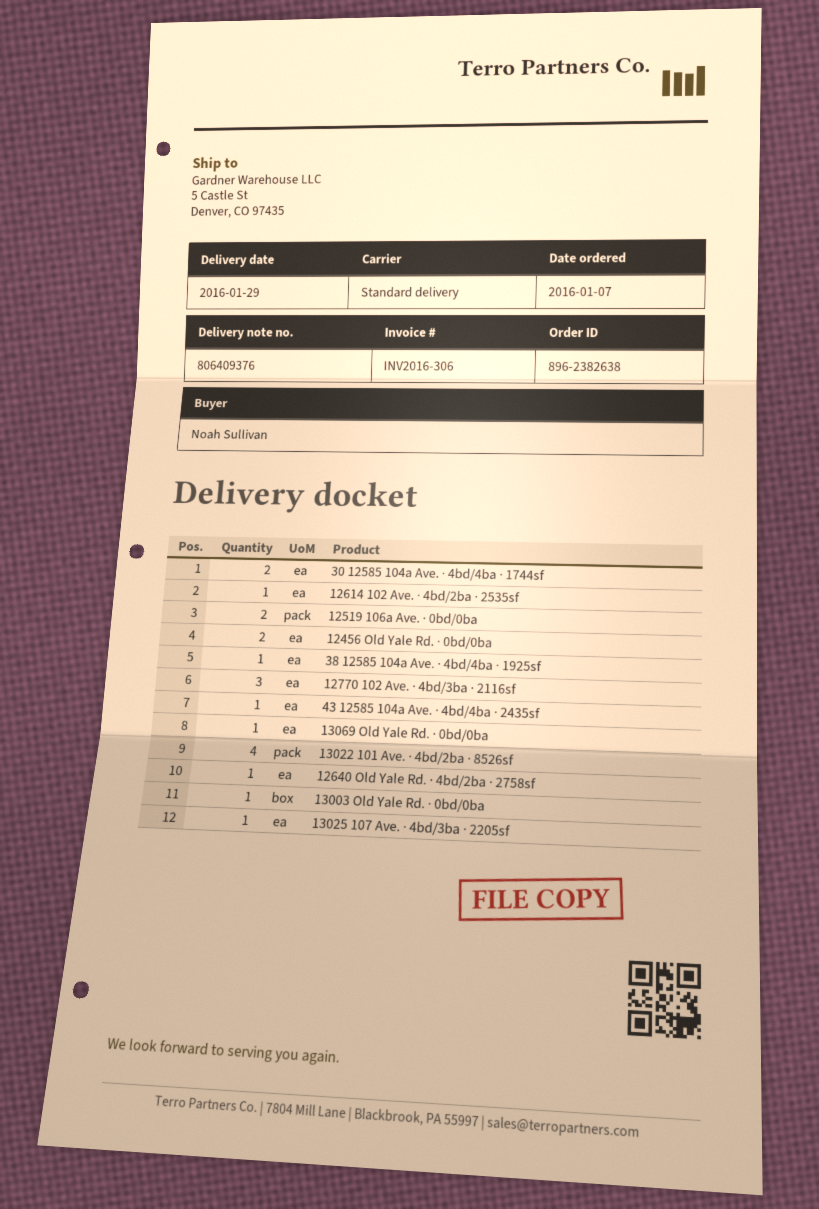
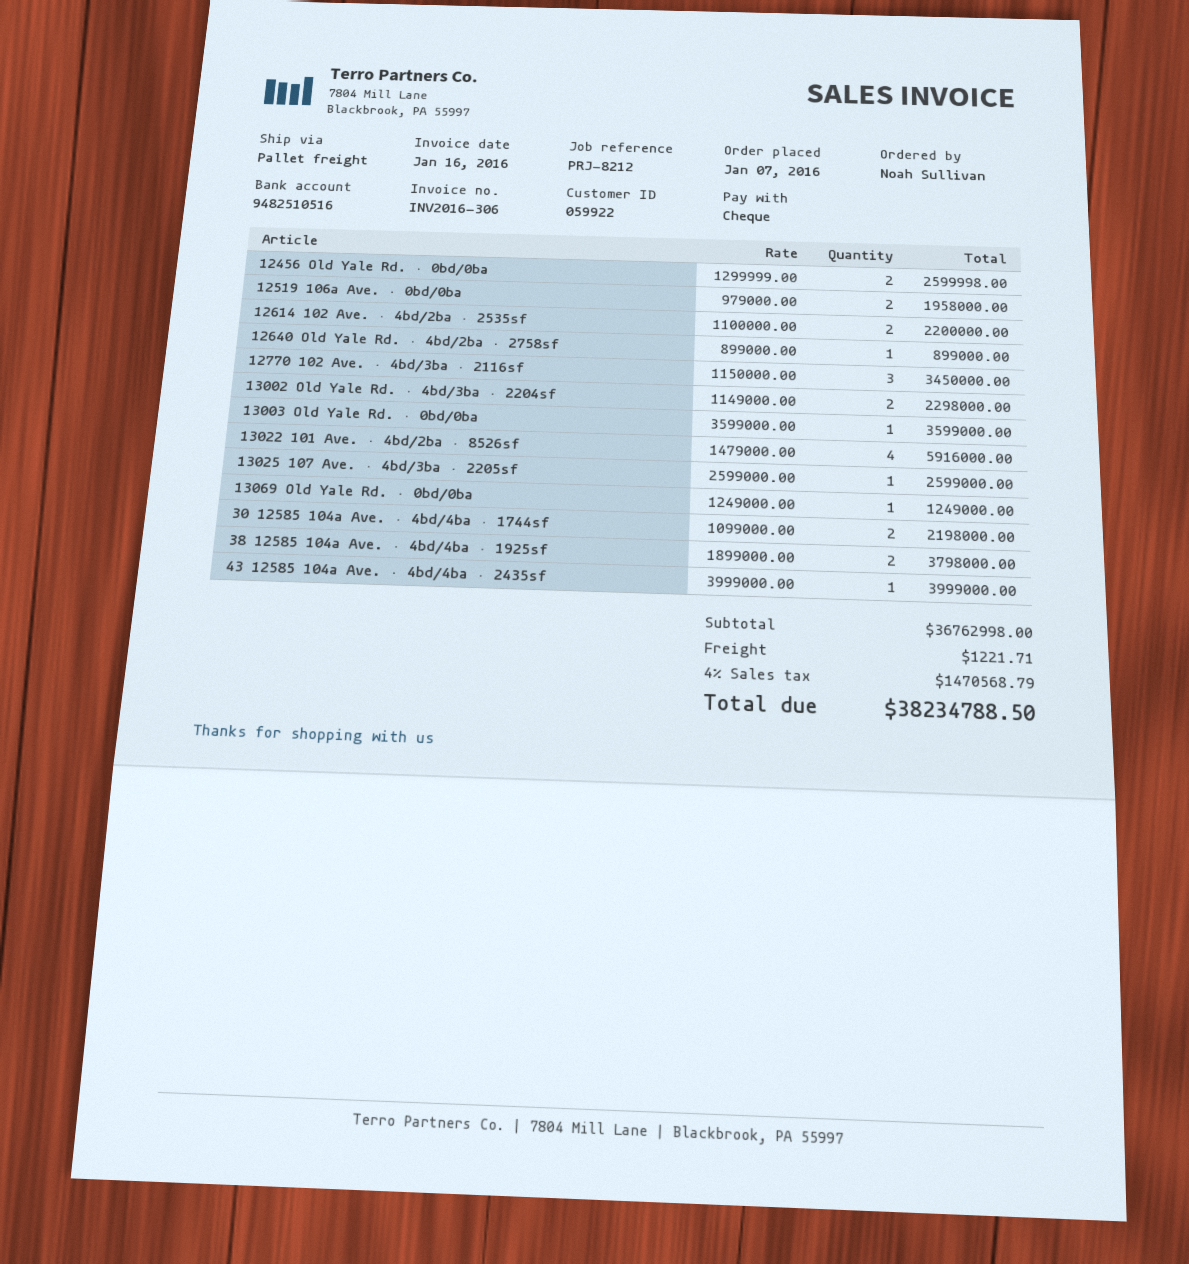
shipping method: standard -> pallet freight
12614 102 Ave. · 4bd/2ba · 2535sf: 1 -> 2
38 12585 104a Ave. · 4bd/4ba · 1925sf: 1 -> 2
13002 Old Yale Rd. · 4bd/3ba · 2204sf: none -> 2

